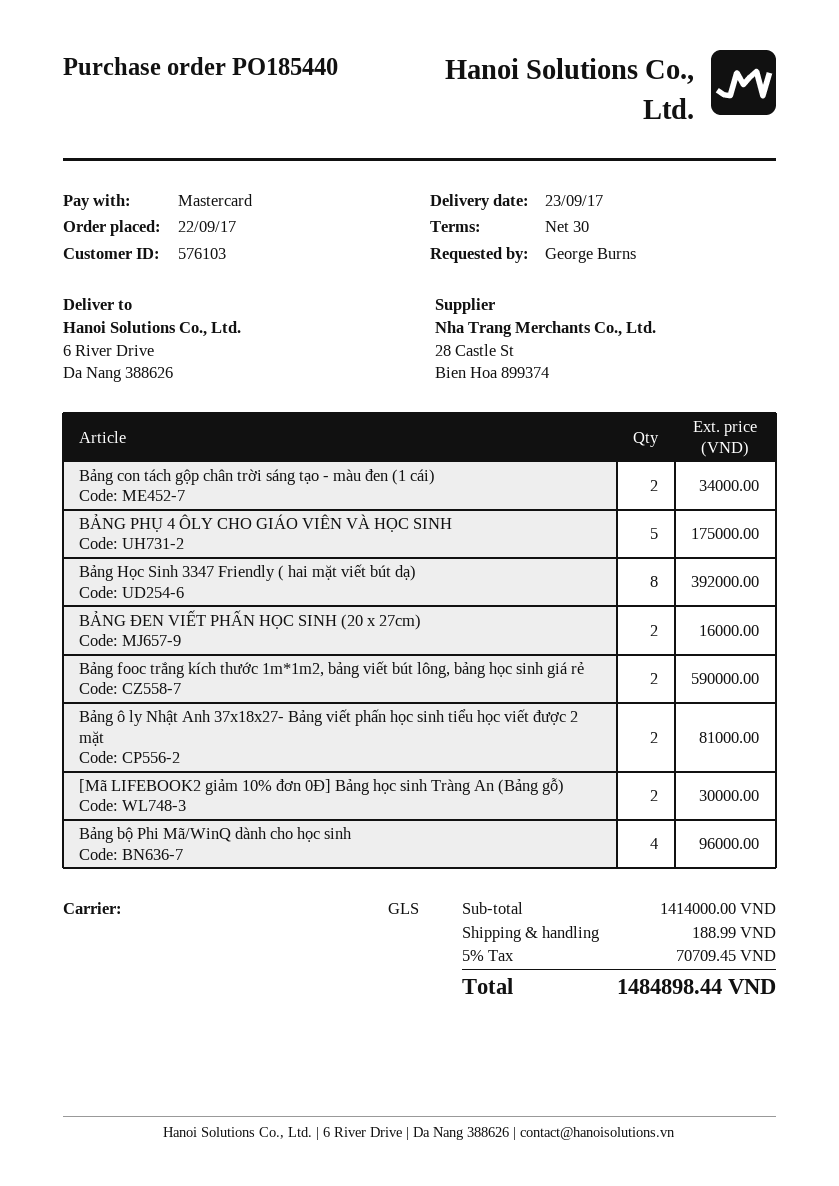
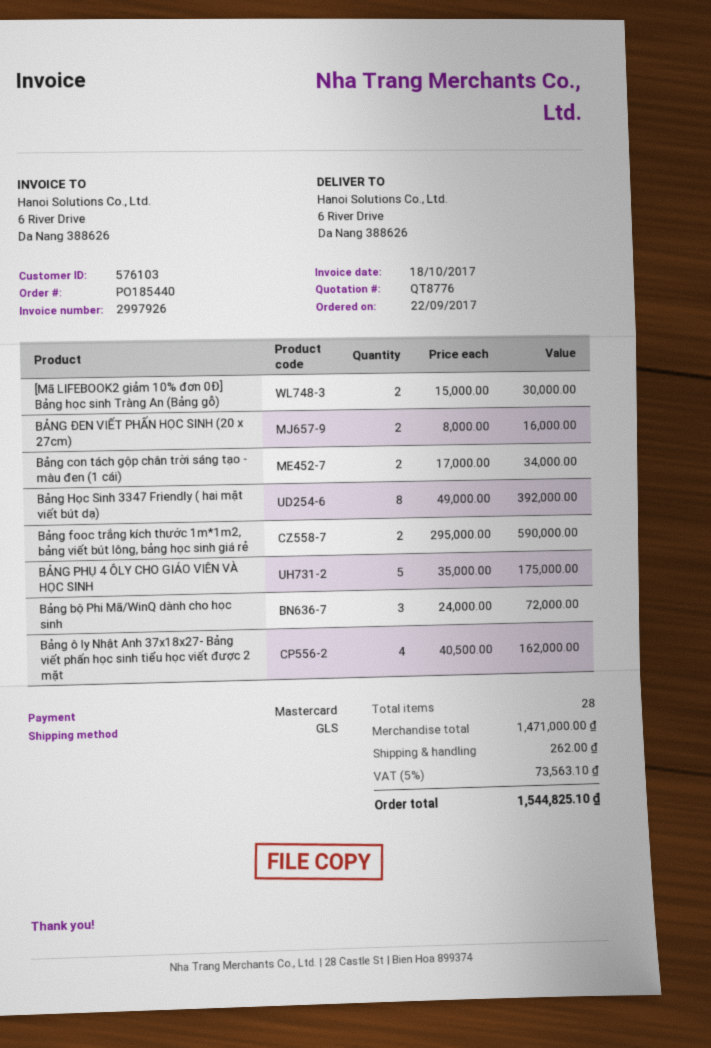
Bảng ô ly Nhật Anh 37x18x27- Bảng viết phấn học sinh tiểu học viết được 2 mặt: 2 for 81000.00 -> 4 for 162000.00
Bảng bộ Phi Mã/WinQ dành cho học sinh: 4 for 96000.00 -> 3 for 72000.00
subtotal: 1414000.00 -> 1471000.00
shipping: 188.99 -> 262.00
tax: 5% = 70709.45 -> 5% = 73563.10
total: 1484898.44 -> 1544825.10

